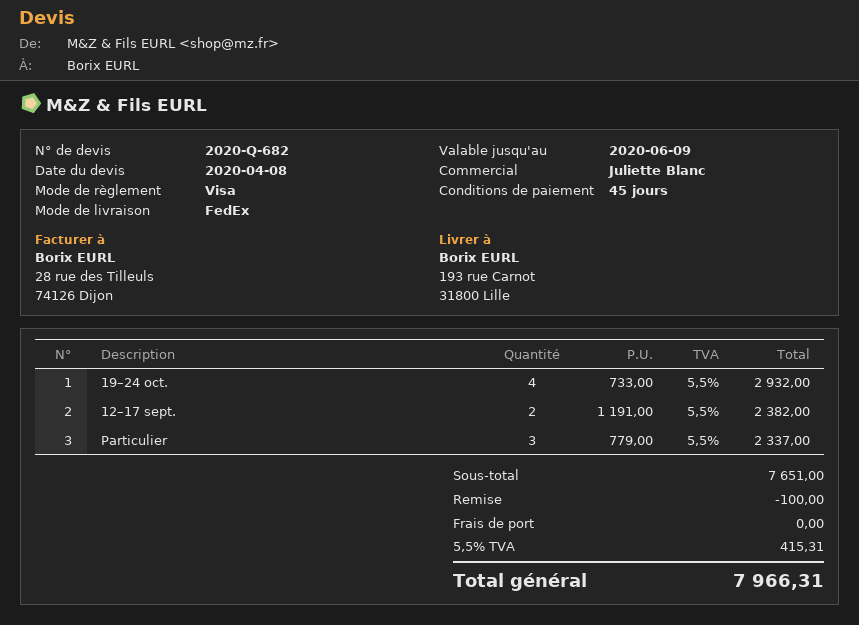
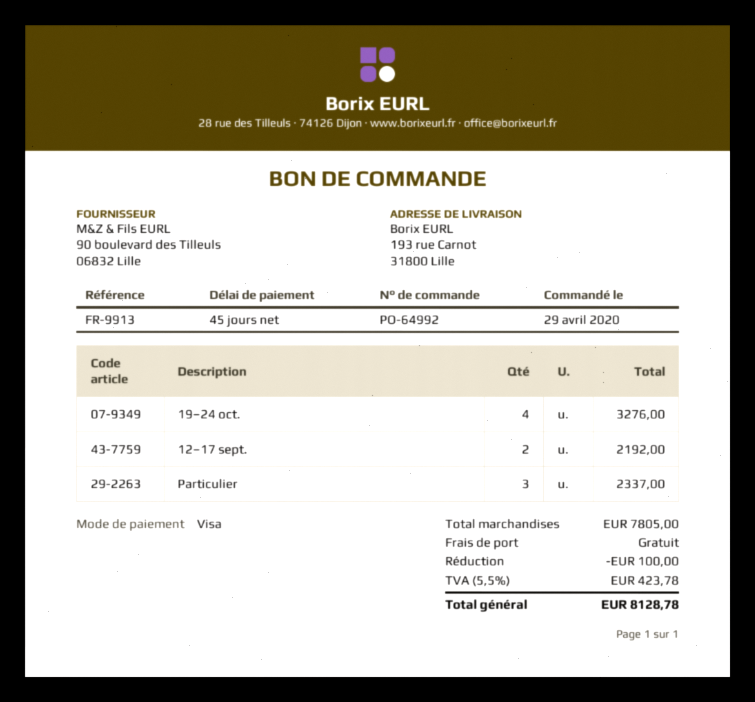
19–24 oct.: 4 for 2932.00 -> 4 for 3276.00
12–17 sept.: 2 for 2382.00 -> 2 for 2192.00
subtotal: 7651.00 -> 7805.00
tax: 5.5% = 415.31 -> 5.5% = 423.78
total: 7966.31 -> 8128.78

